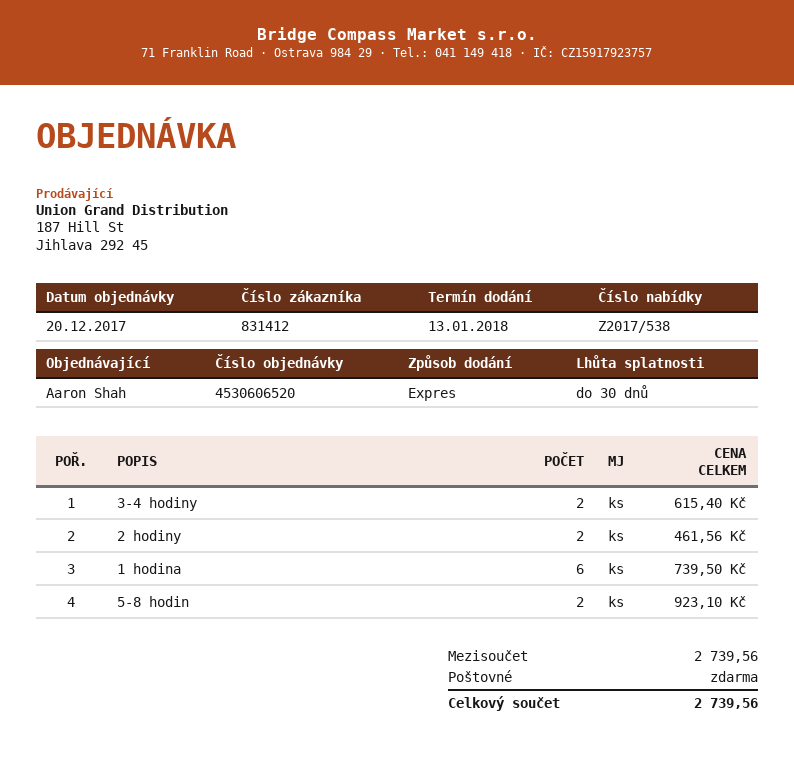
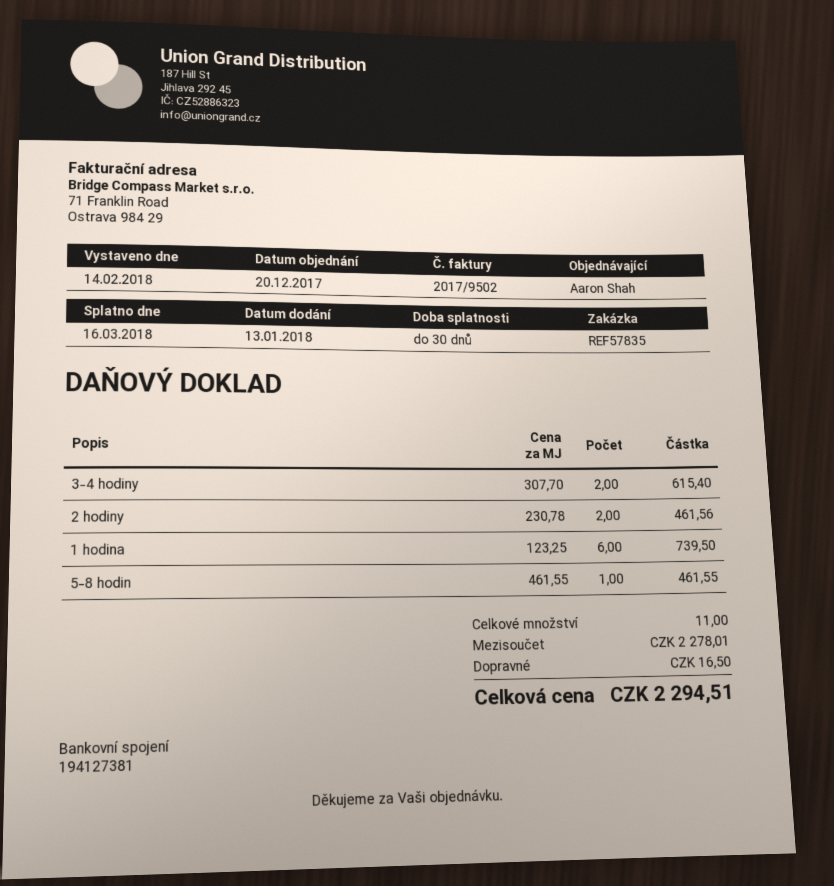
5-8 hodin: 2 for 923.10 -> 1 for 461.55
subtotal: 2739.56 -> 2278.01
shipping: 0.00 -> 16.50
total: 2739.56 -> 2294.51

